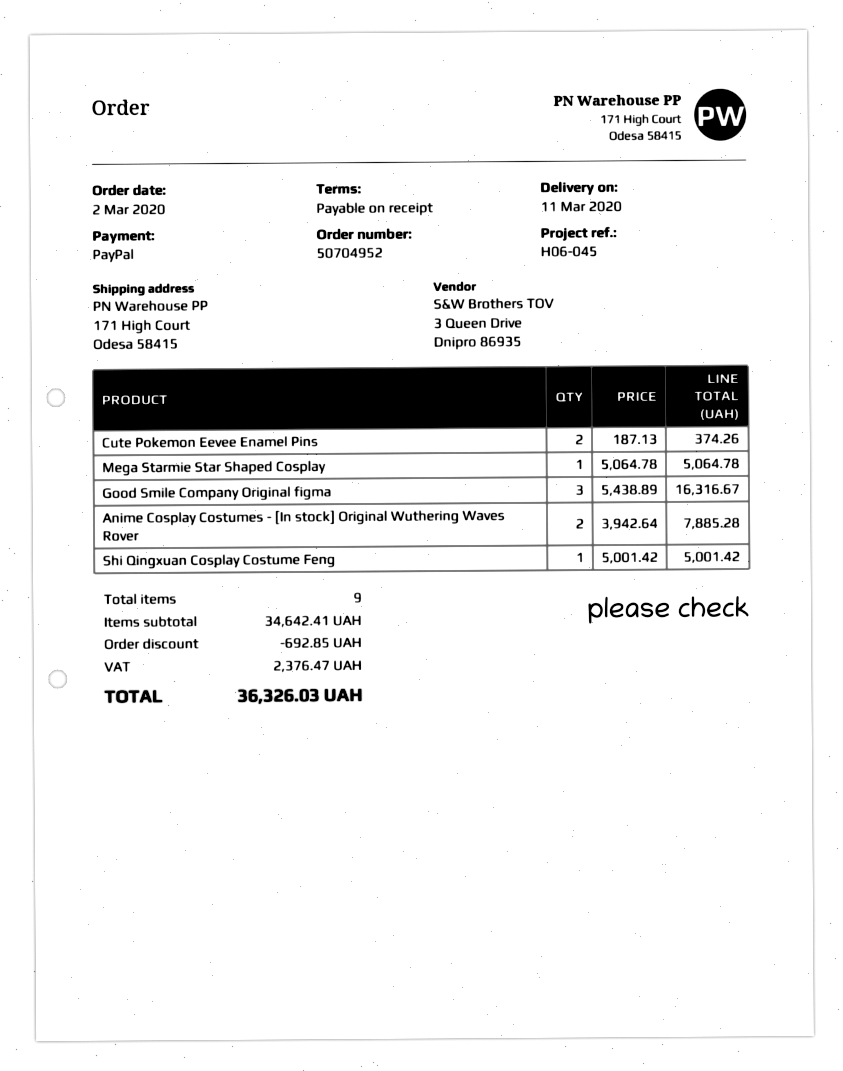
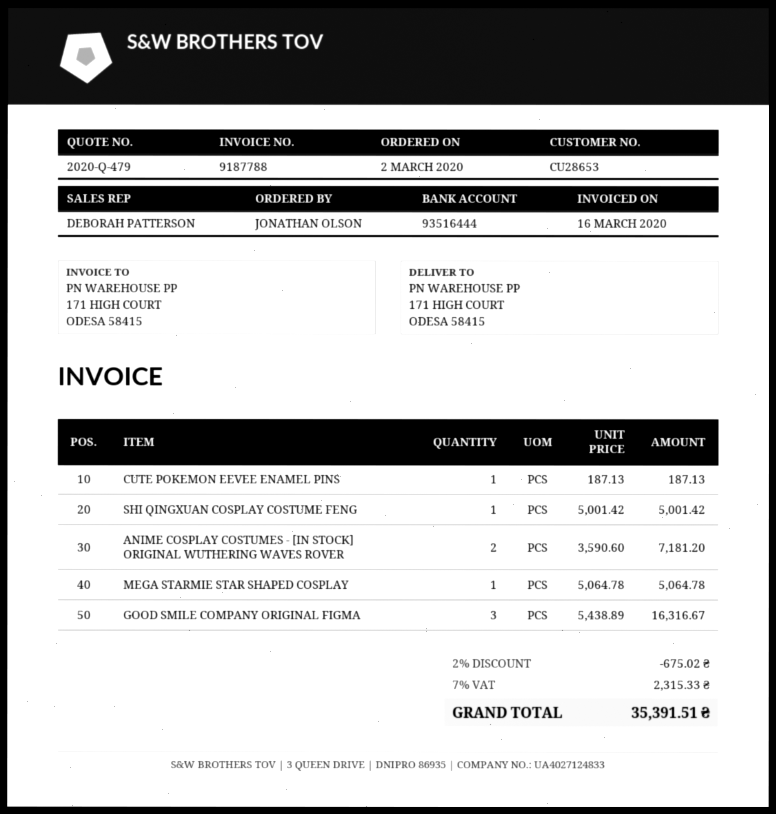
Cute Pokemon Eevee Enamel Pins: 2 x 187.13 = 374.26 -> 1 x 187.13 = 187.13
Anime Cosplay Costumes - [In stock] Original Wuthering Waves Rover: 2 x 3942.64 = 7885.28 -> 2 x 3590.60 = 7181.20
discount: 692.85 -> 675.02
tax: 2376.47 -> 2315.33
total: 36326.03 -> 35391.51

